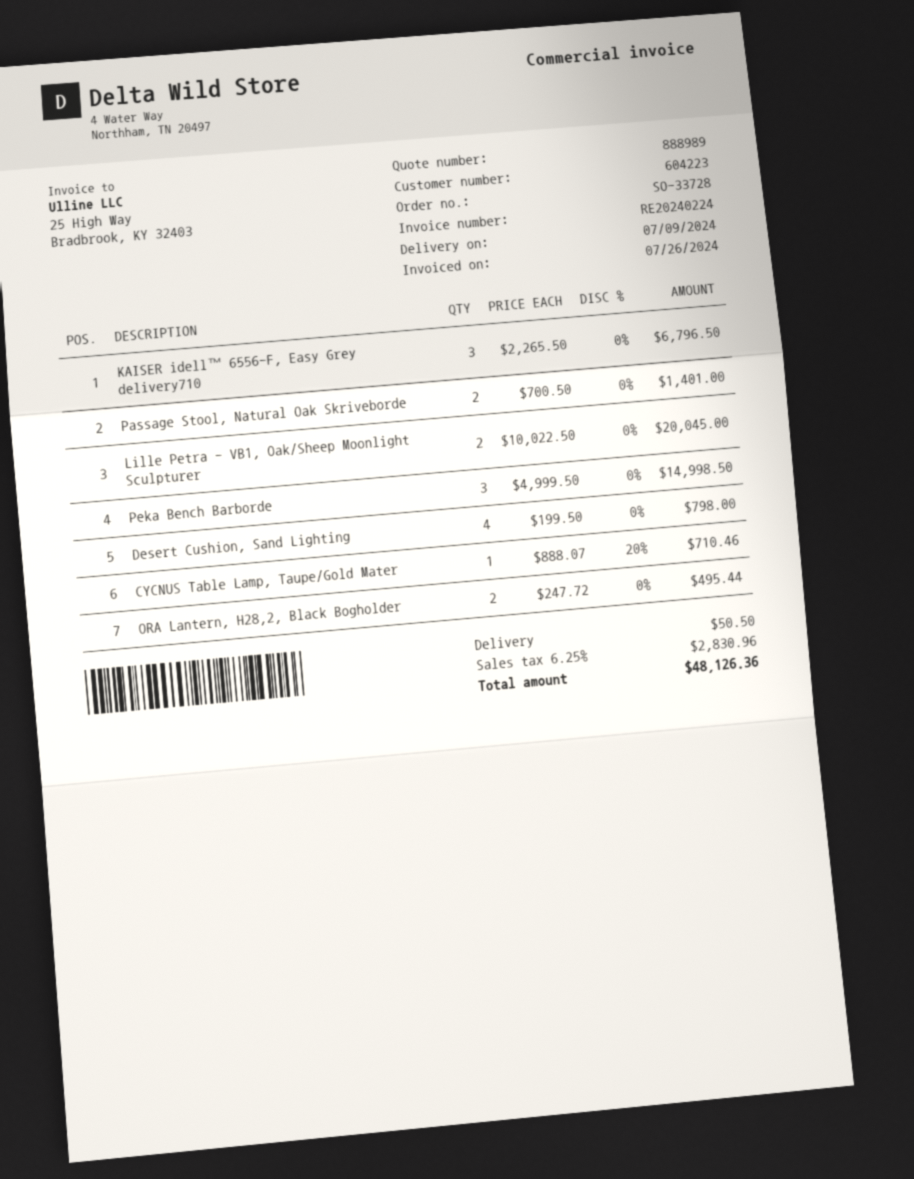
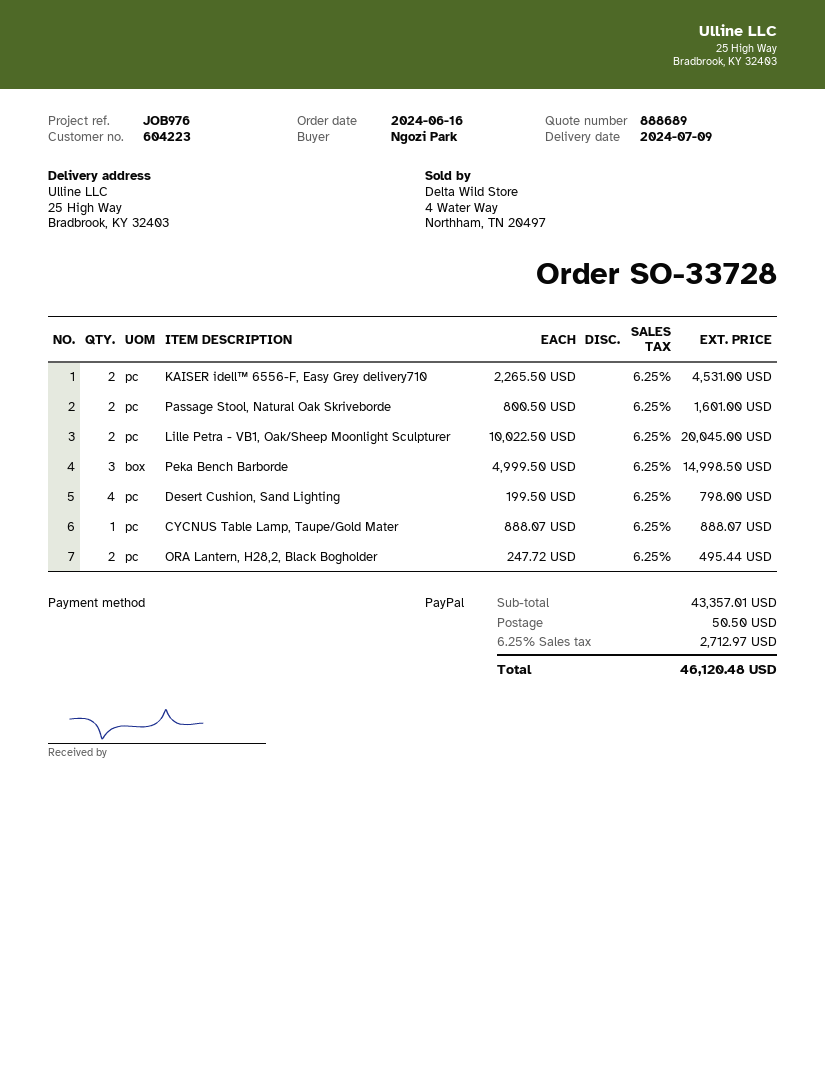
quote number: 888989 -> 888689
KAISER idell™ 6556-F, Easy Grey delivery710: 3 x 2265.50 = 6796.50 -> 2 x 2265.50 = 4531.00
Passage Stool, Natural Oak Skriveborde: 2 x 700.50 = 1401.00 -> 2 x 800.50 = 1601.00
CYCNUS Table Lamp, Taupe/Gold Mater: 1 x 888.07 - 20% = 710.46 -> 1 x 888.07 = 888.07
tax: 6.25% = 2830.96 -> 6.25% = 2712.97
total: 48126.36 -> 46120.48

